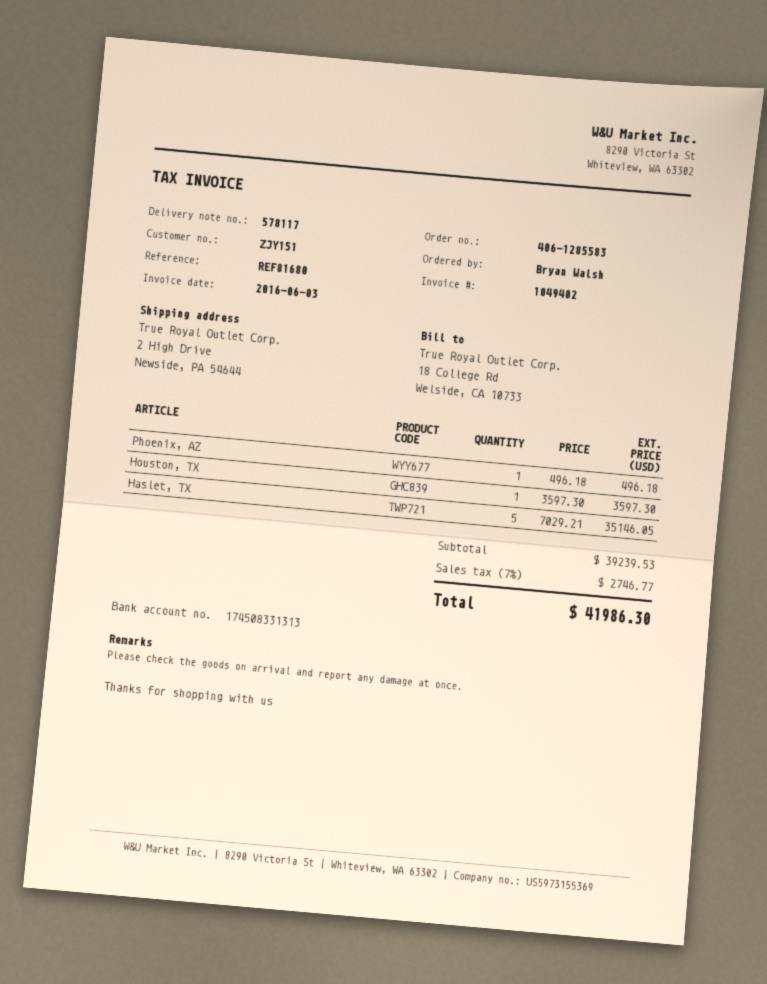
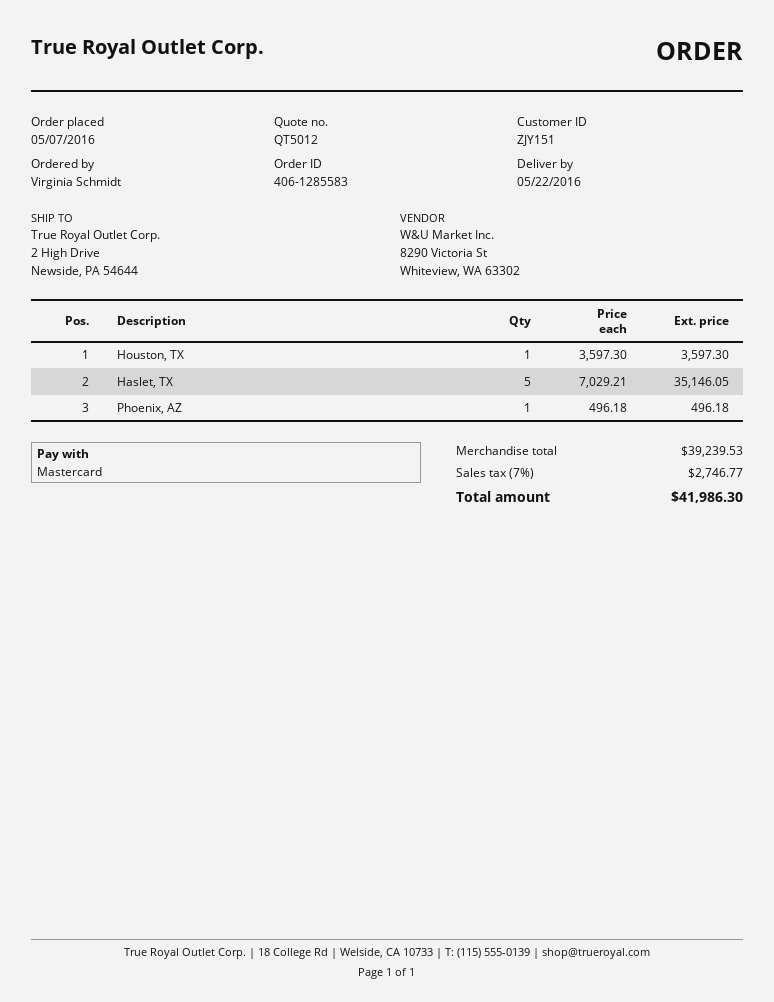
ordered by: Bryan Walsh -> Virginia Schmidt

